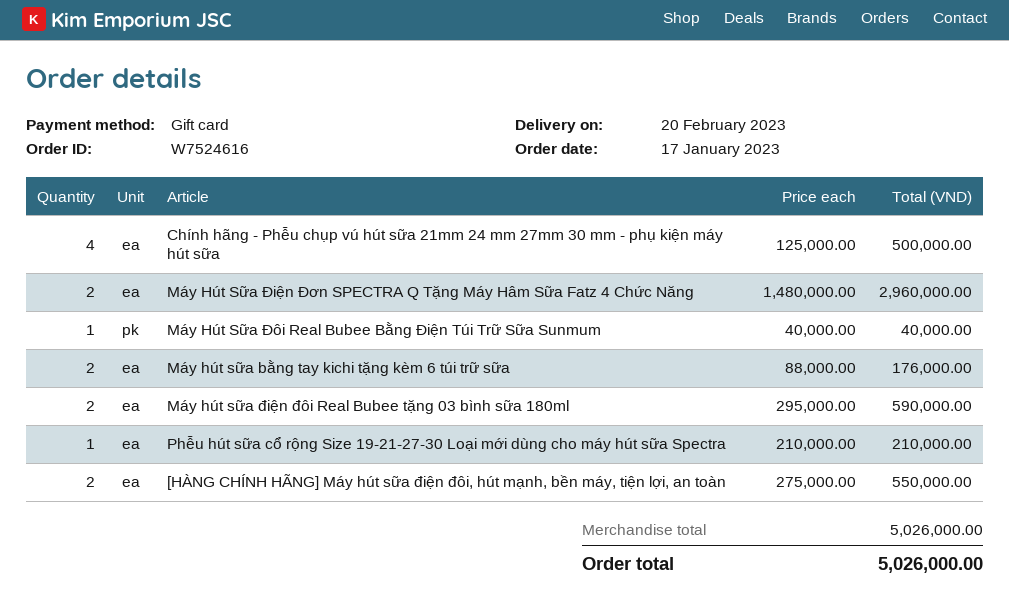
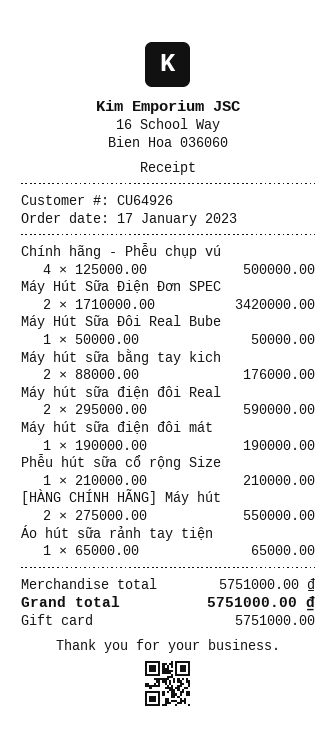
Máy Hút Sữa Điện Đơn SPECTRA Q Tặng Máy Hâm Sữa Fatz 4 Chức Năng: 2 x 1480000.00 = 2960000.00 -> 2 x 1710000.00 = 3420000.00
Máy Hút Sữa Đôi Real Bubee Bằng Điện Túi Trữ Sữa Sunmum: 1 x 40000.00 = 40000.00 -> 1 x 50000.00 = 50000.00
Máy hút sữa điện đôi mát: none -> 1 x 190000.00 = 190000.00
Áo hút sữa rảnh tay tiện: none -> 1 x 65000.00 = 65000.00
subtotal: 5026000.00 -> 5751000.00
total: 5026000.00 -> 5751000.00

